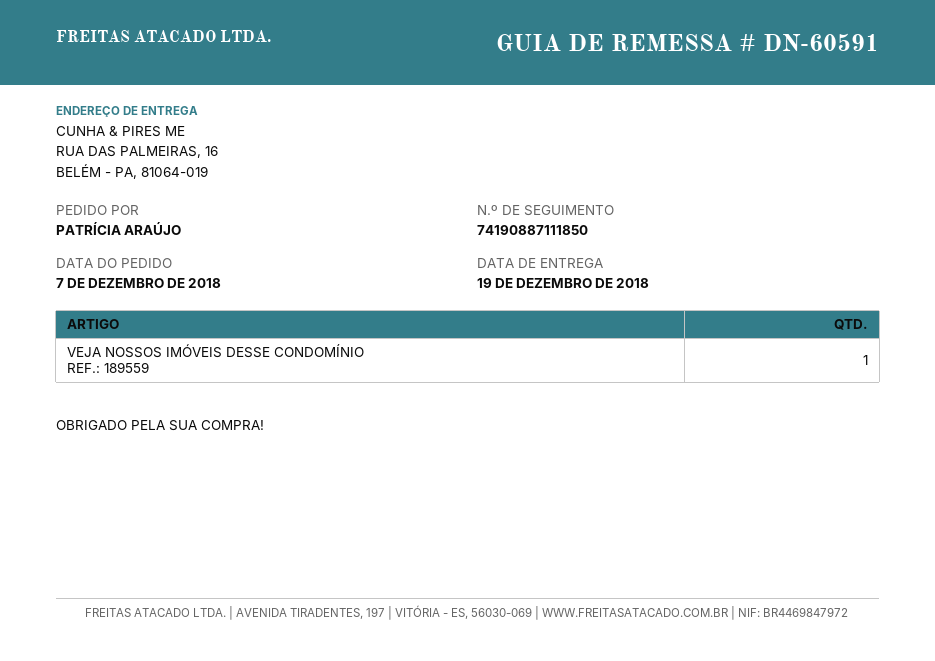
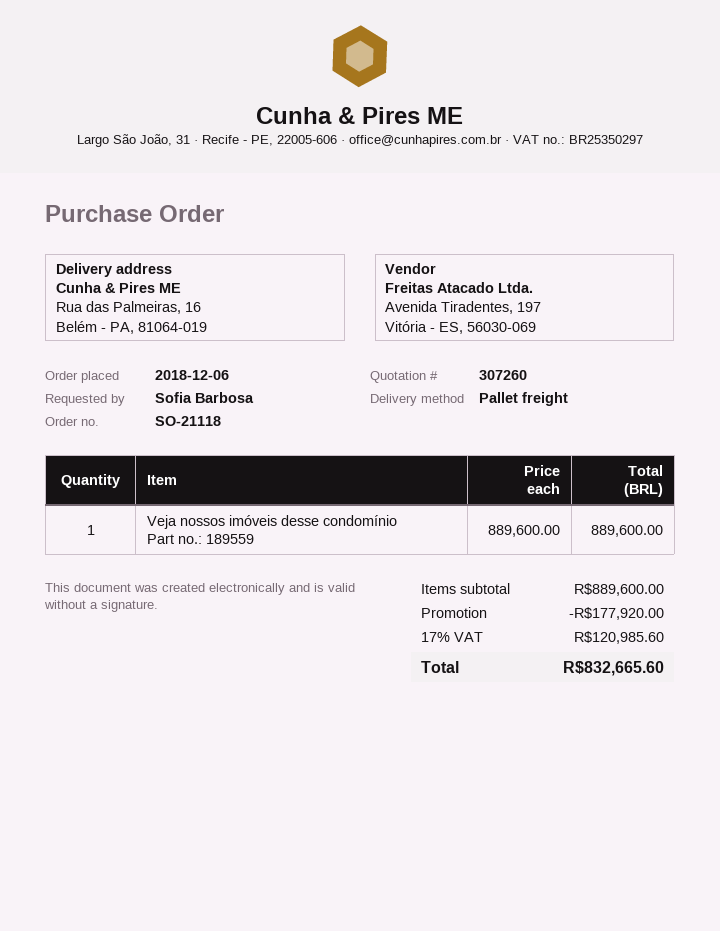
order date: 2018-12-07 -> 2018-12-06
ordered by: PATRÍCIA ARAÚJO -> Sofia Barbosa

